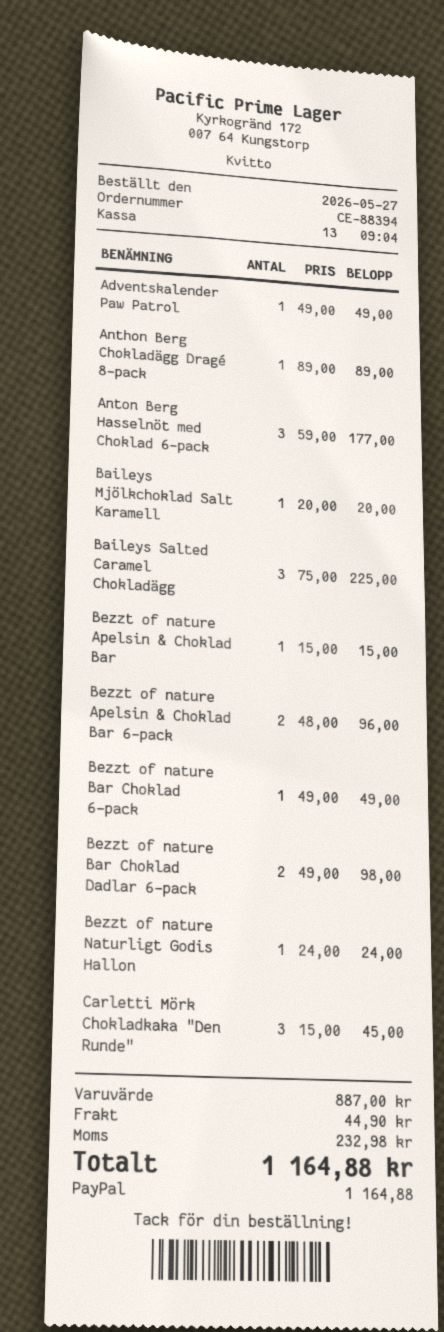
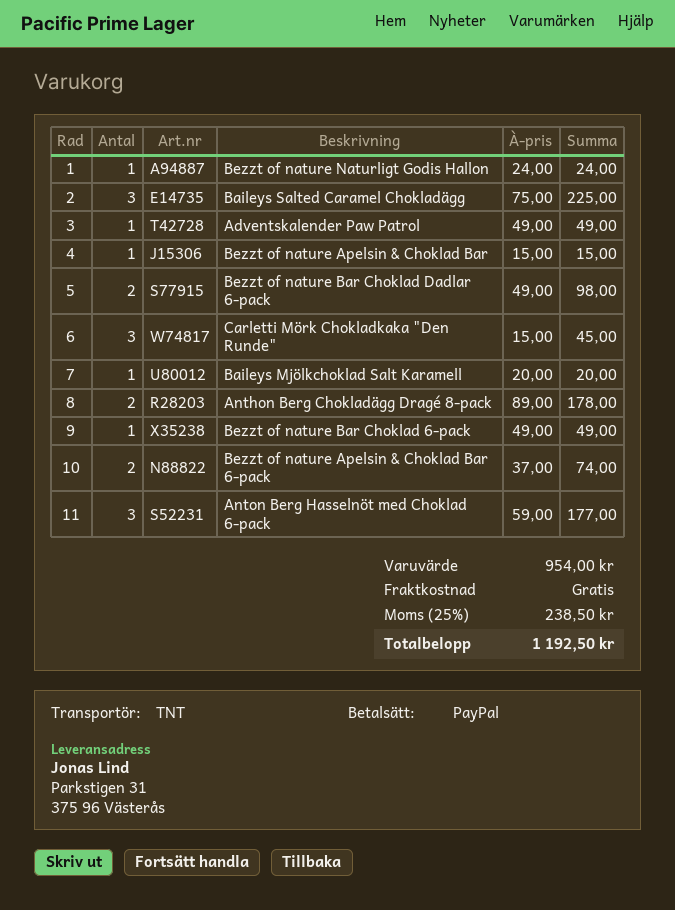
Anthon Berg Chokladägg Dragé 8-pack: 1 x 89.00 = 89.00 -> 2 x 89.00 = 178.00
Bezzt of nature Apelsin & Choklad Bar 6-pack: 2 x 48.00 = 96.00 -> 2 x 37.00 = 74.00
subtotal: 887.00 -> 954.00
shipping: 44.90 -> 0.00
tax: 232.98 -> 238.50
total: 1164.88 -> 1192.50

